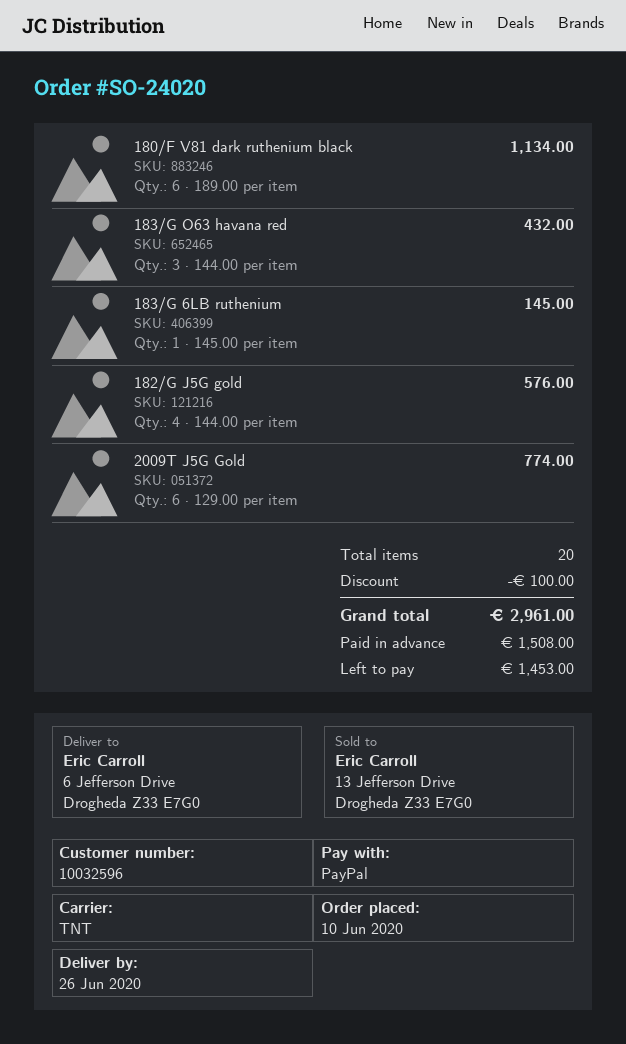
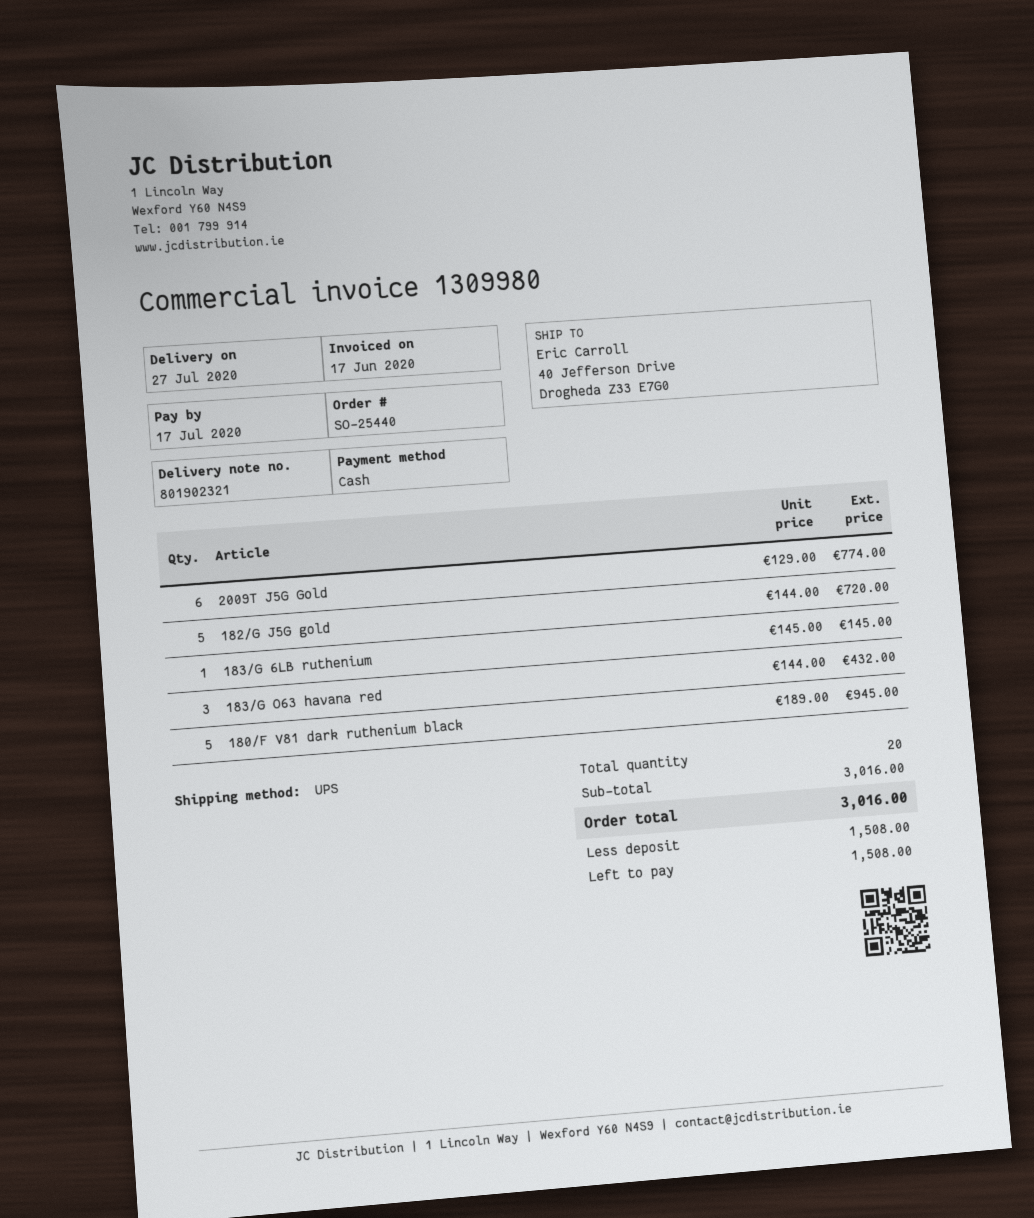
order number: SO-24020 -> SO-25440
delivery date: 2020-06-26 -> 2020-07-27
payment method: PayPal -> cash
shipping method: TNT -> UPS
ship to: 6 Jefferson Drive, Drogheda Z33 E7G0 -> 40 Jefferson Drive, Drogheda Z33 E7G0
180/F V81 dark ruthenium black: 6 x 189.00 = 1134.00 -> 5 x 189.00 = 945.00
182/G J5G gold: 4 x 144.00 = 576.00 -> 5 x 144.00 = 720.00
discount: 100.00 -> none
total: 2961.00 -> 3016.00
balance: 1453.00 -> 1508.00

